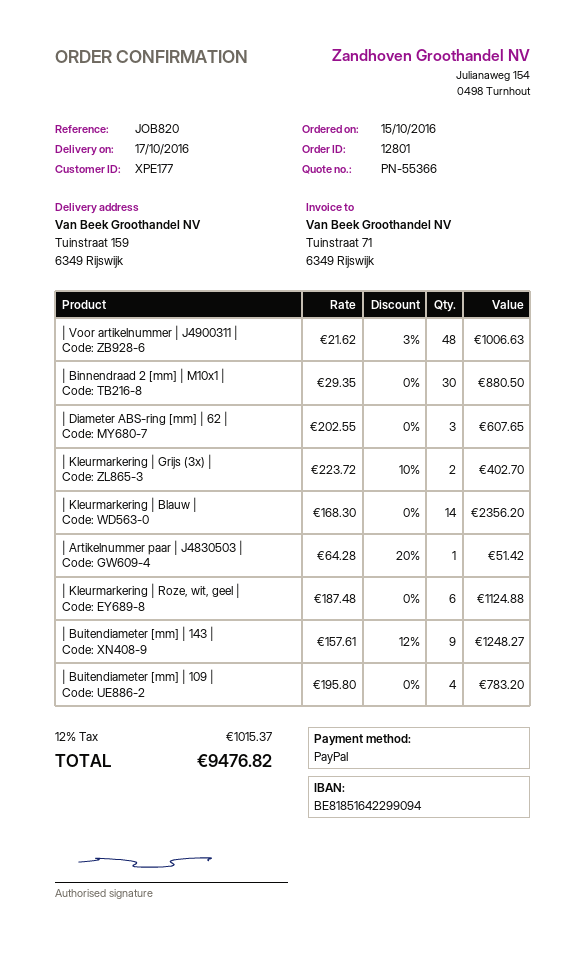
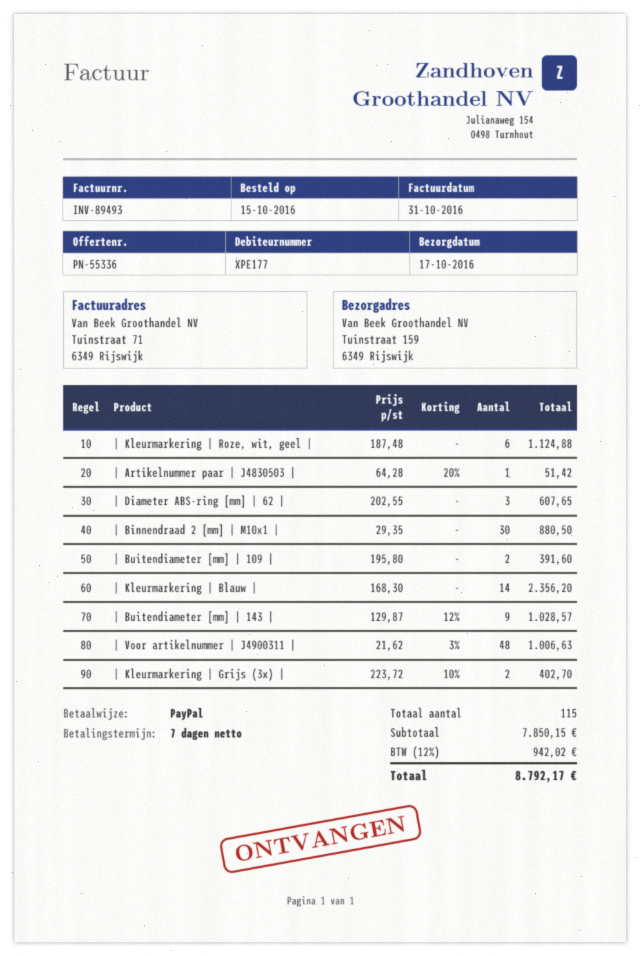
quote number: PN-55366 -> PN-55336
| Buitendiameter [mm] | 143 |: 9 x 157.61 - 12% = 1248.27 -> 9 x 129.87 - 12% = 1028.57
| Buitendiameter [mm] | 109 |: 4 x 195.80 = 783.20 -> 2 x 195.80 = 391.60
tax: 12% = 1015.37 -> 12% = 942.02
total: 9476.82 -> 8792.17

